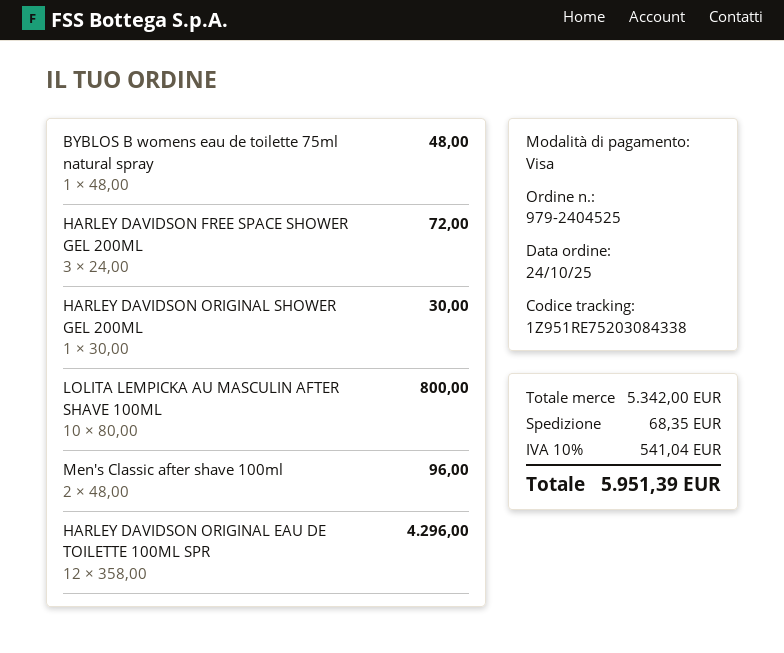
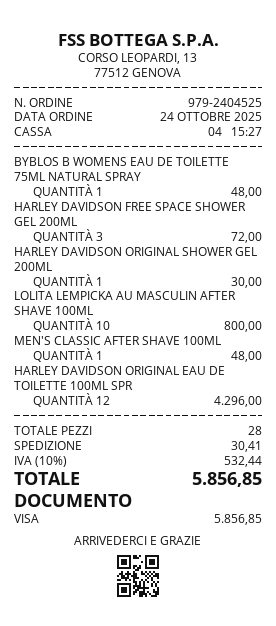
Men's Classic after shave 100ml: 2 for 96.00 -> 1 for 48.00
shipping: 68.35 -> 30.41
tax: 10% = 541.04 -> 10% = 532.44
total: 5951.39 -> 5856.85

